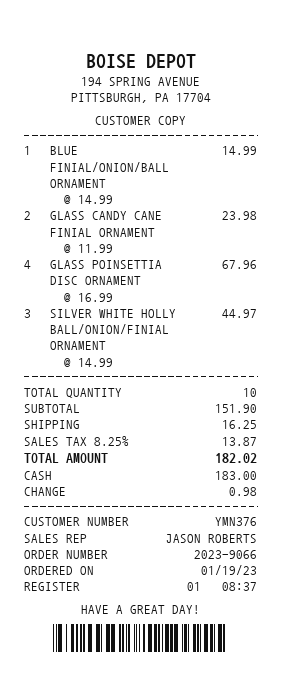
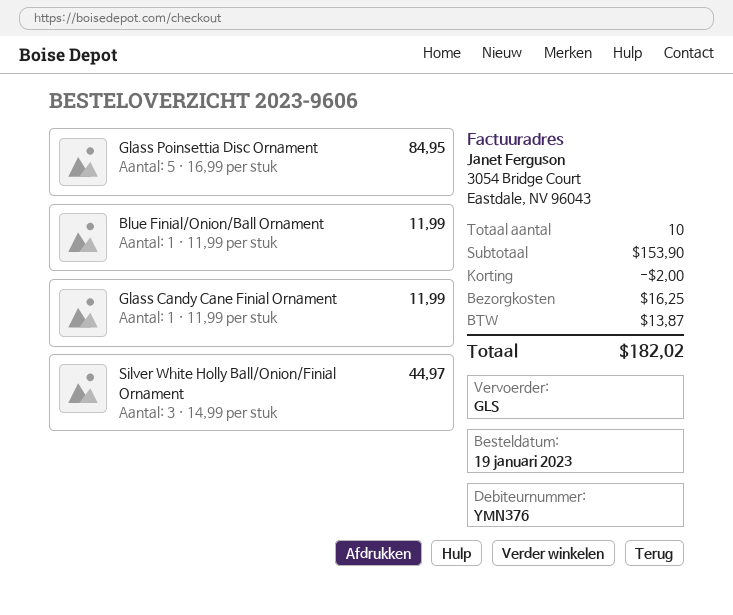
order number: 2023-9066 -> 2023-9606
BLUE FINIAL/ONION/BALL ORNAMENT: 1 x 14.99 = 14.99 -> 1 x 11.99 = 11.99
GLASS CANDY CANE FINIAL ORNAMENT: 2 x 11.99 = 23.98 -> 1 x 11.99 = 11.99
GLASS POINSETTIA DISC ORNAMENT: 4 x 16.99 = 67.96 -> 5 x 16.99 = 84.95
subtotal: 151.90 -> 153.90
discount: none -> 2.00

